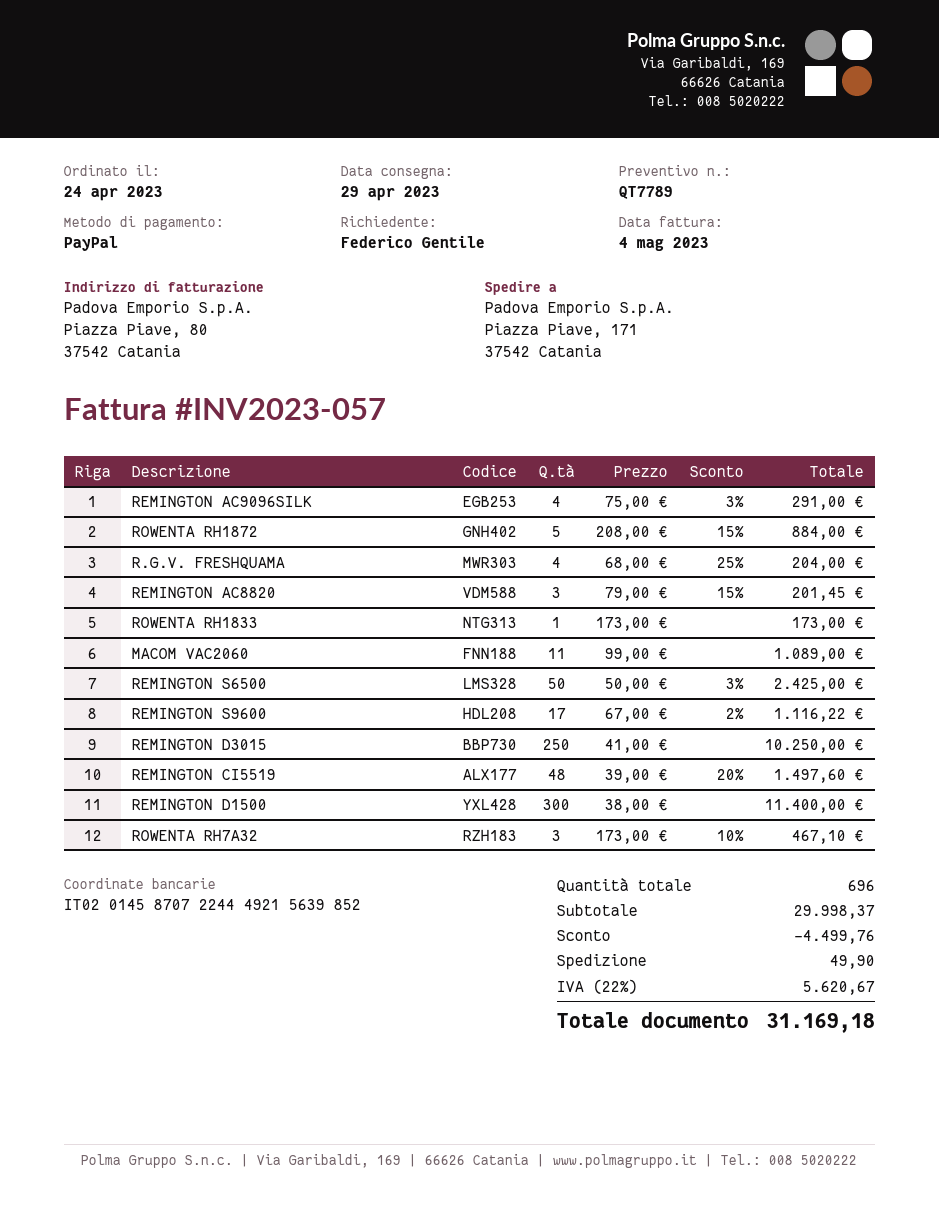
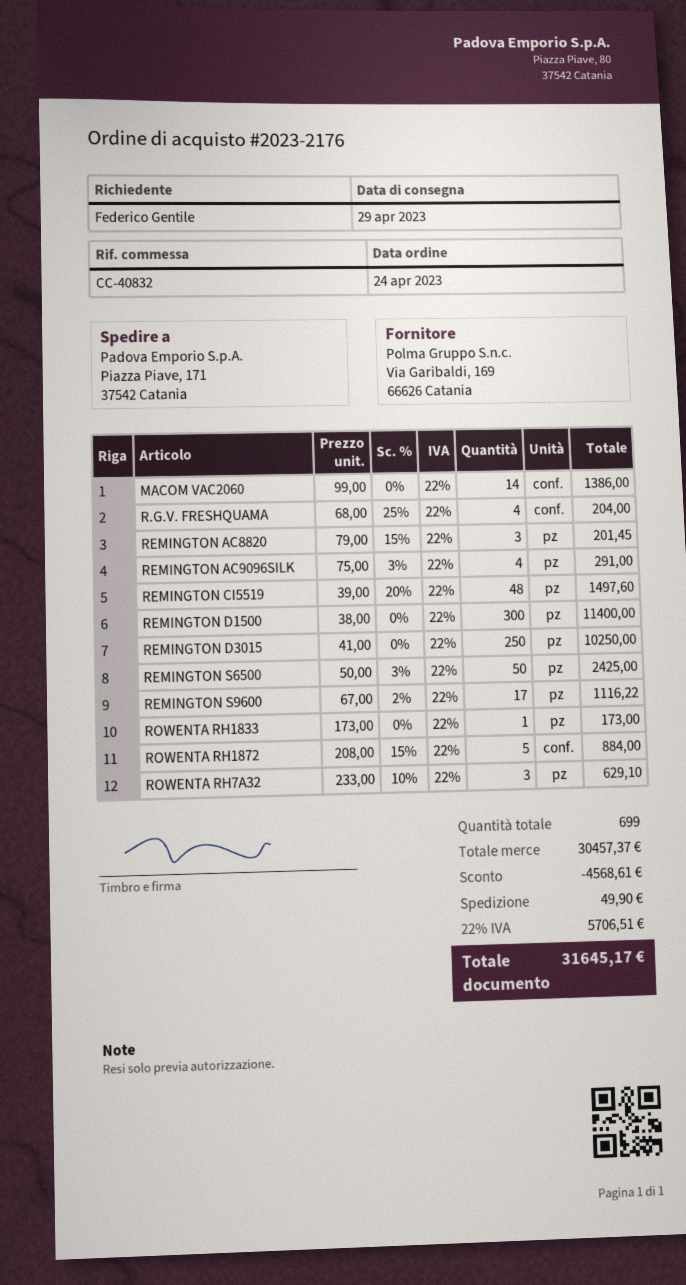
MACOM VAC2060: 11 x 99.00 = 1089.00 -> 14 x 99.00 = 1386.00
ROWENTA RH7A32: 3 x 173.00 - 10% = 467.10 -> 3 x 233.00 - 10% = 629.10
total quantity: 696 -> 699
subtotal: 29998.37 -> 30457.37
discount: 4499.76 -> 4568.61
tax: 22% = 5620.67 -> 22% = 5706.51
total: 31169.18 -> 31645.17

